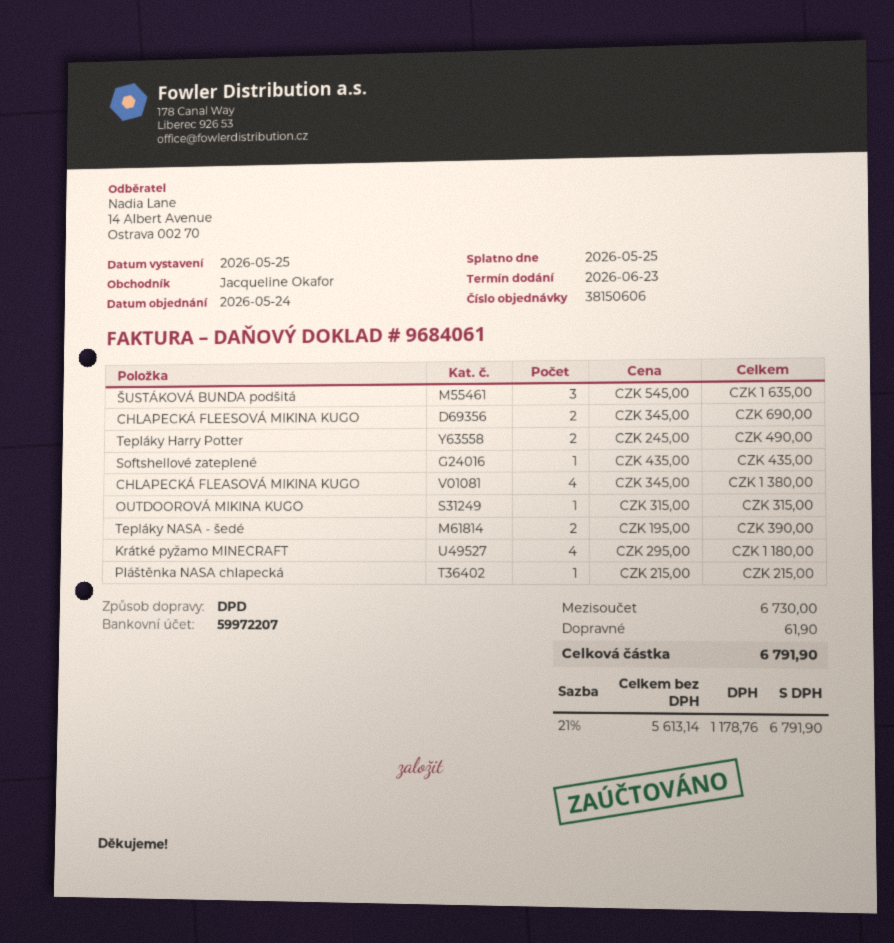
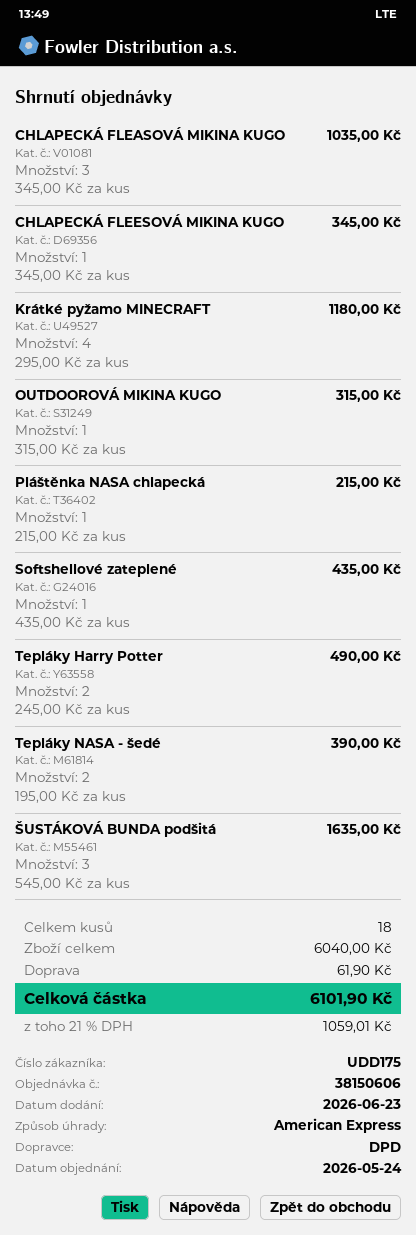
CHLAPECKÁ FLEESOVÁ MIKINA KUGO: 2 x 345.00 = 690.00 -> 1 x 345.00 = 345.00
CHLAPECKÁ FLEASOVÁ MIKINA KUGO: 4 x 345.00 = 1380.00 -> 3 x 345.00 = 1035.00
subtotal: 6730.00 -> 6040.00
tax: 21% = 1178.76 -> 21% = 1059.01
total: 6791.90 -> 6101.90

